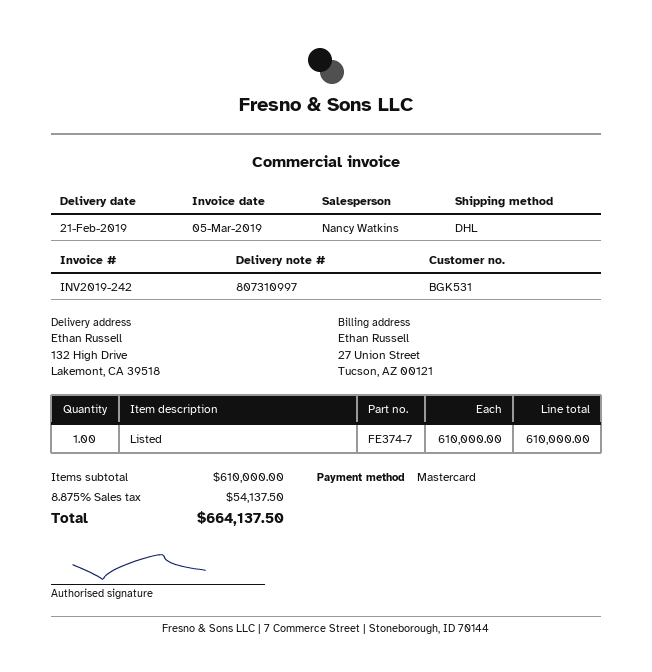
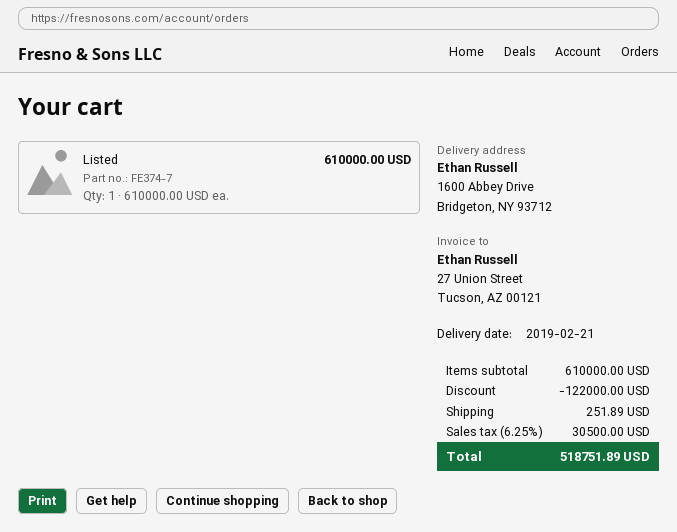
ship to: 132 High Drive, Lakemont, CA 39518 -> 1600 Abbey Drive, Bridgeton, NY 93712
discount: none -> 122000.00
shipping: none -> 251.89
tax: 8.875% = 54137.50 -> 6.25% = 30500.00
total: 664137.50 -> 518751.89

